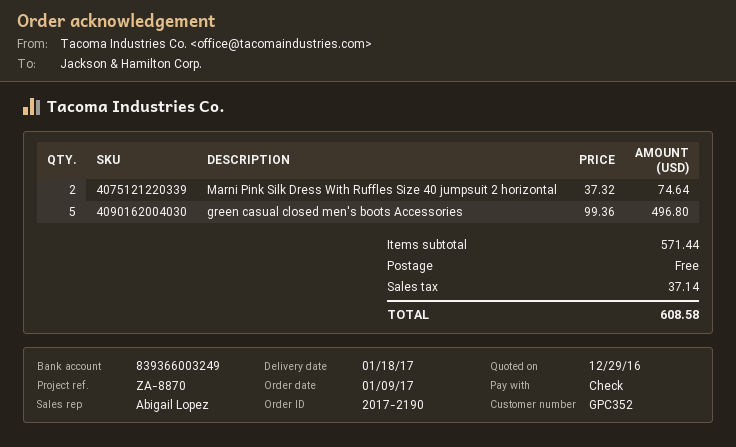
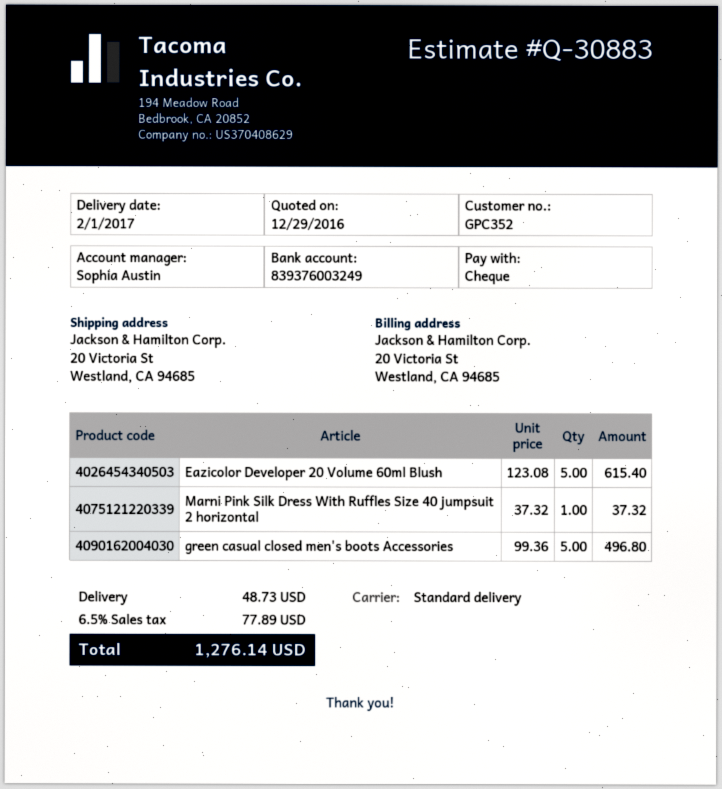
delivery date: 2017-01-18 -> 2017-02-01
sales rep: Abigail Lopez -> Sophia Austin
bank account: 839366003249 -> 839376003249
Marni Pink Silk Dress With Ruffles Size 40 jumpsuit 2 horizontal: 2 x 37.32 = 74.64 -> 1 x 37.32 = 37.32
Eazicolor Developer 20 Volume 60ml Blush: none -> 5 x 123.08 = 615.40
shipping: 0.00 -> 48.73
tax: 37.14 -> 77.89
total: 608.58 -> 1276.14

